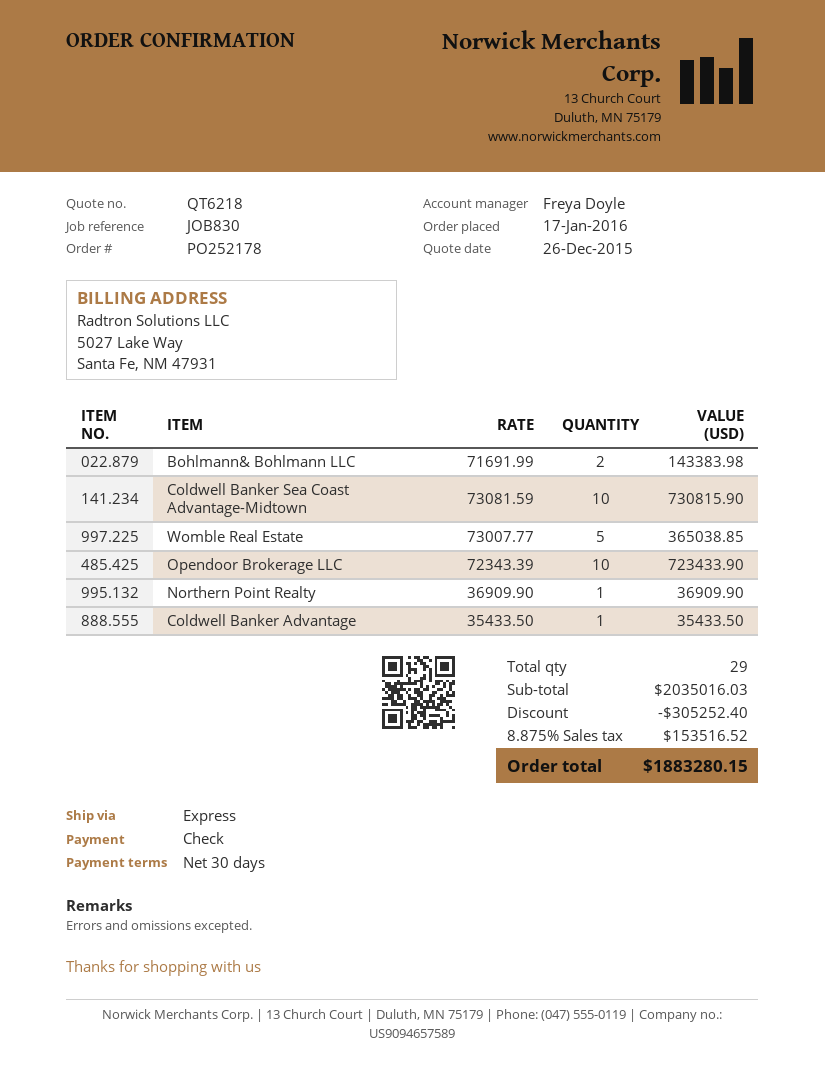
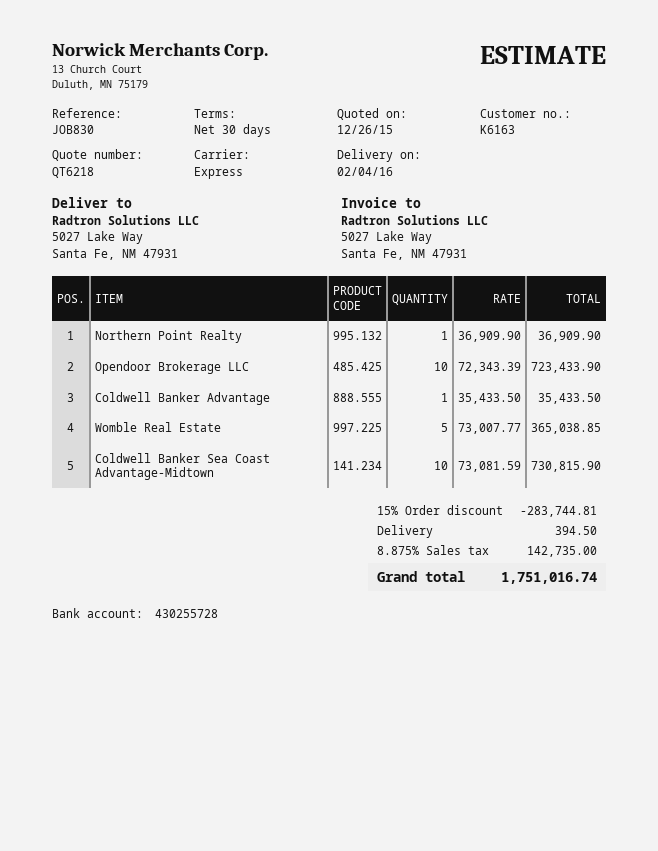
Bohlmann& Bohlmann LLC: 2 x 71691.99 = 143383.98 -> none
discount: 305252.40 -> 283744.81
shipping: none -> 394.50
tax: 8.875% = 153516.52 -> 8.875% = 142735.00
total: 1883280.15 -> 1751016.74

